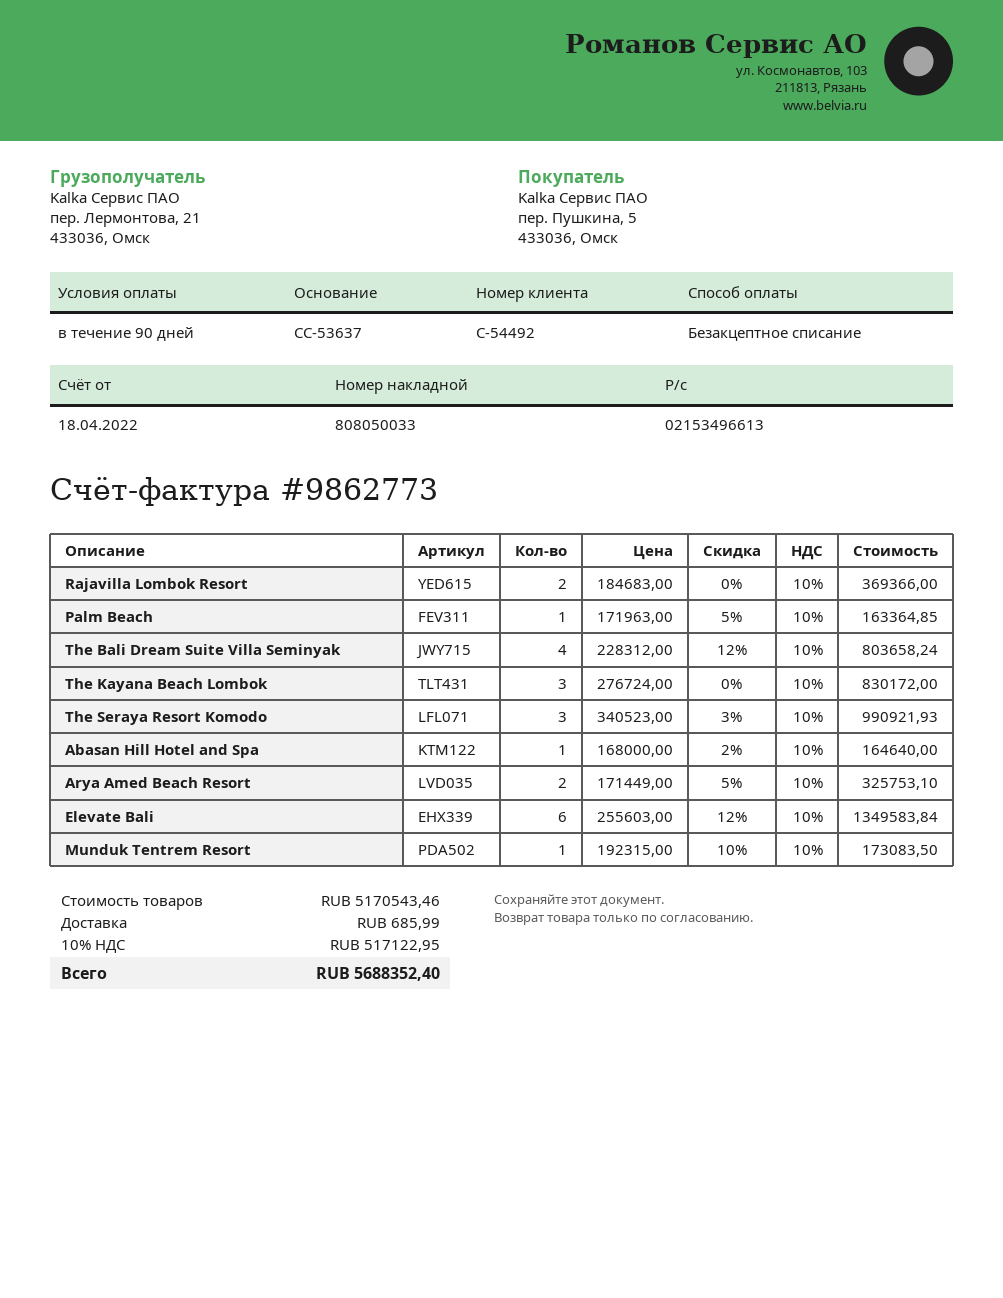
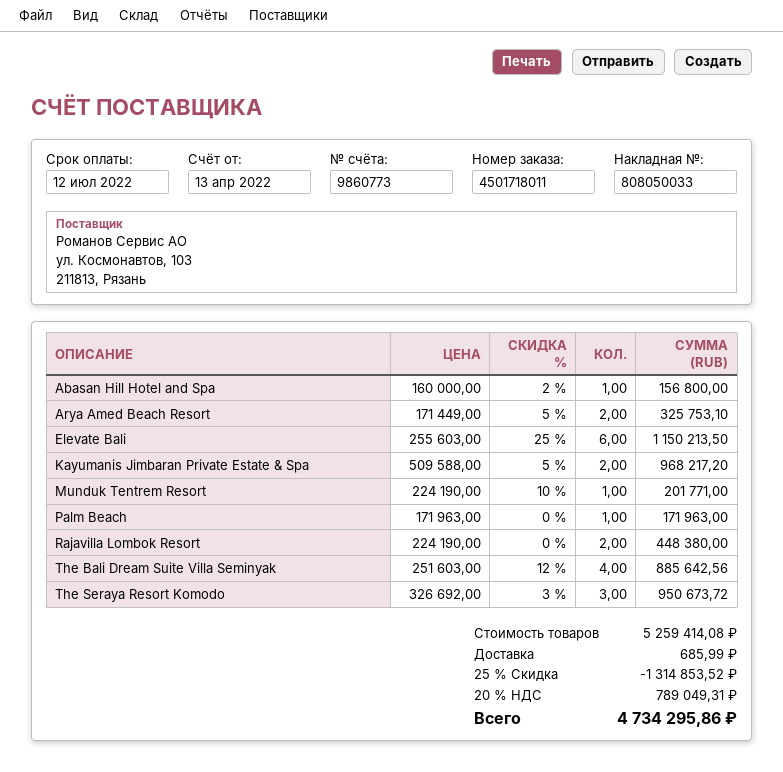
invoice number: 9862773 -> 9860773
invoice date: 2022-04-18 -> 2022-04-13
Rajavilla Lombok Resort: 2 x 184683.00 = 369366.00 -> 2 x 224190.00 = 448380.00
Palm Beach: 1 x 171963.00 - 5% = 163364.85 -> 1 x 171963.00 = 171963.00
The Bali Dream Suite Villa Seminyak: 4 x 228312.00 - 12% = 803658.24 -> 4 x 251603.00 - 12% = 885642.56
The Kayana Beach Lombok: 3 x 276724.00 = 830172.00 -> none
The Seraya Resort Komodo: 3 x 340523.00 - 3% = 990921.93 -> 3 x 326692.00 - 3% = 950673.72
Abasan Hill Hotel and Spa: 1 x 168000.00 - 2% = 164640.00 -> 1 x 160000.00 - 2% = 156800.00
Elevate Bali: 6 x 255603.00 - 12% = 1349583.84 -> 6 x 255603.00 - 25% = 1150213.50
Munduk Tentrem Resort: 1 x 192315.00 - 10% = 173083.50 -> 1 x 224190.00 - 10% = 201771.00
Kayumanis Jimbaran Private Estate & Spa: none -> 2 x 509588.00 - 5% = 968217.20
subtotal: 5170543.46 -> 5259414.08
discount: none -> 25% = 1314853.52
tax: 10% = 517122.95 -> 20% = 789049.31
total: 5688352.40 -> 4734295.86

